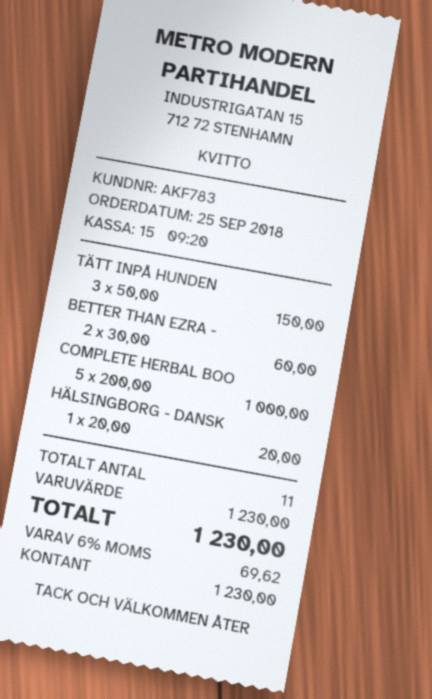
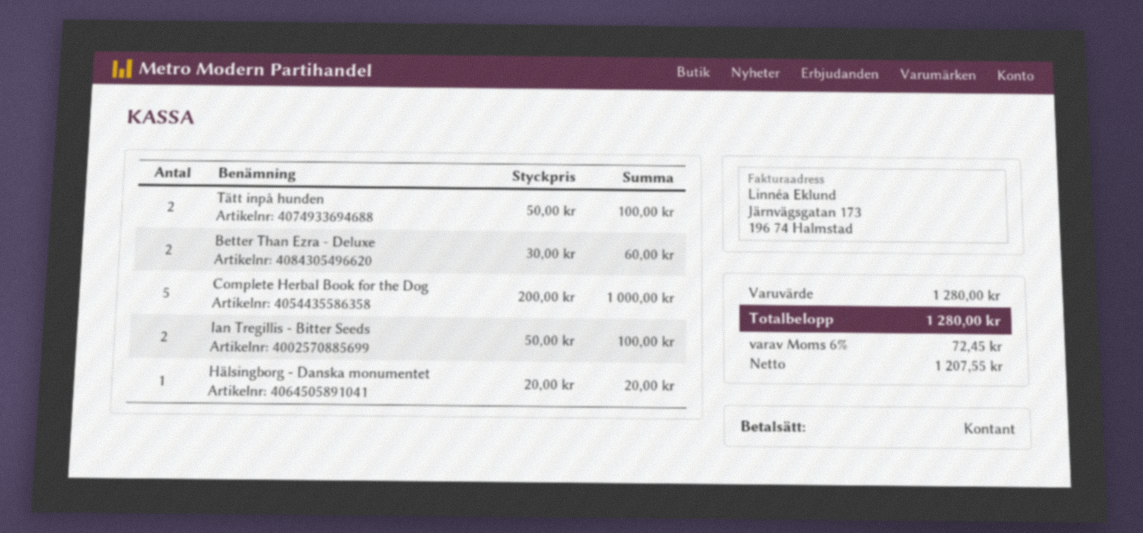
TÄTT INPÅ HUNDEN: 3 x 50.00 = 150.00 -> 2 x 50.00 = 100.00
Ian Tregillis - Bitter Seeds: none -> 2 x 50.00 = 100.00
subtotal: 1230.00 -> 1280.00
tax: 6% = 69.62 -> 6% = 72.45
total: 1230.00 -> 1280.00

